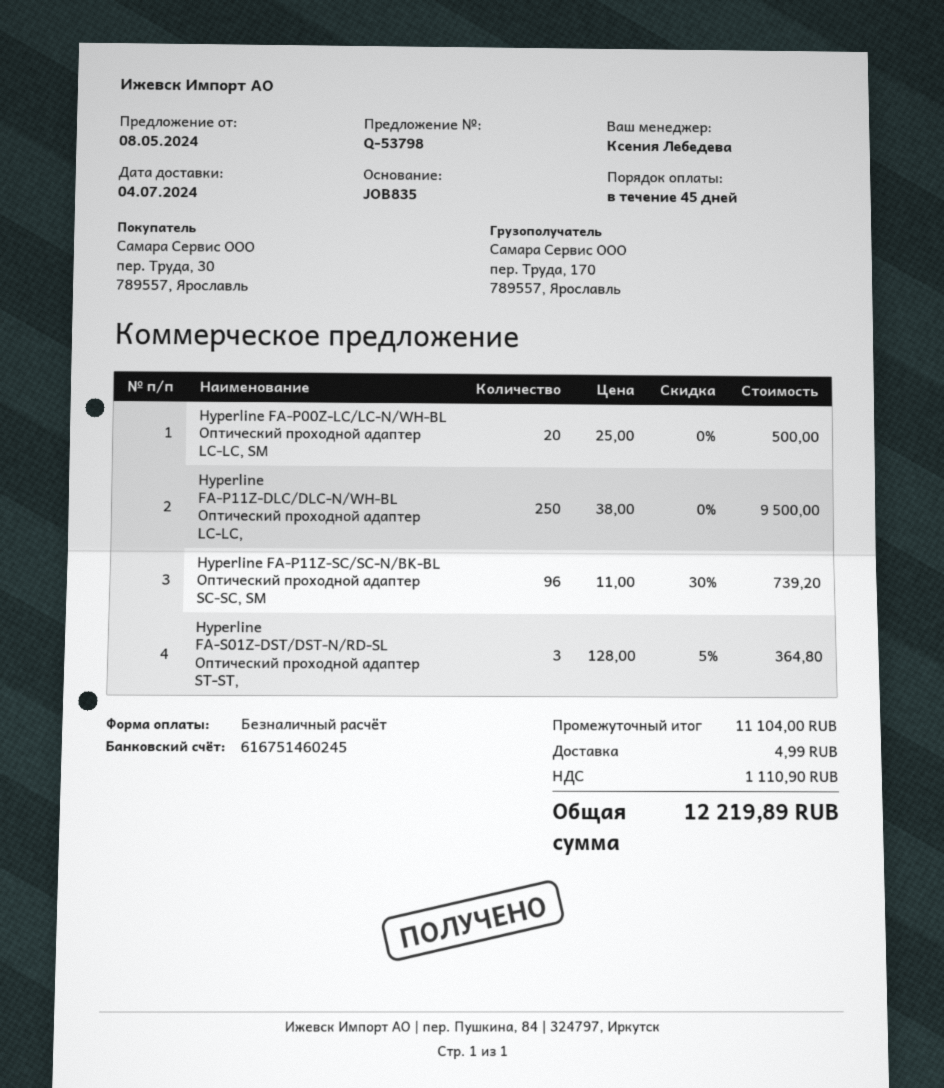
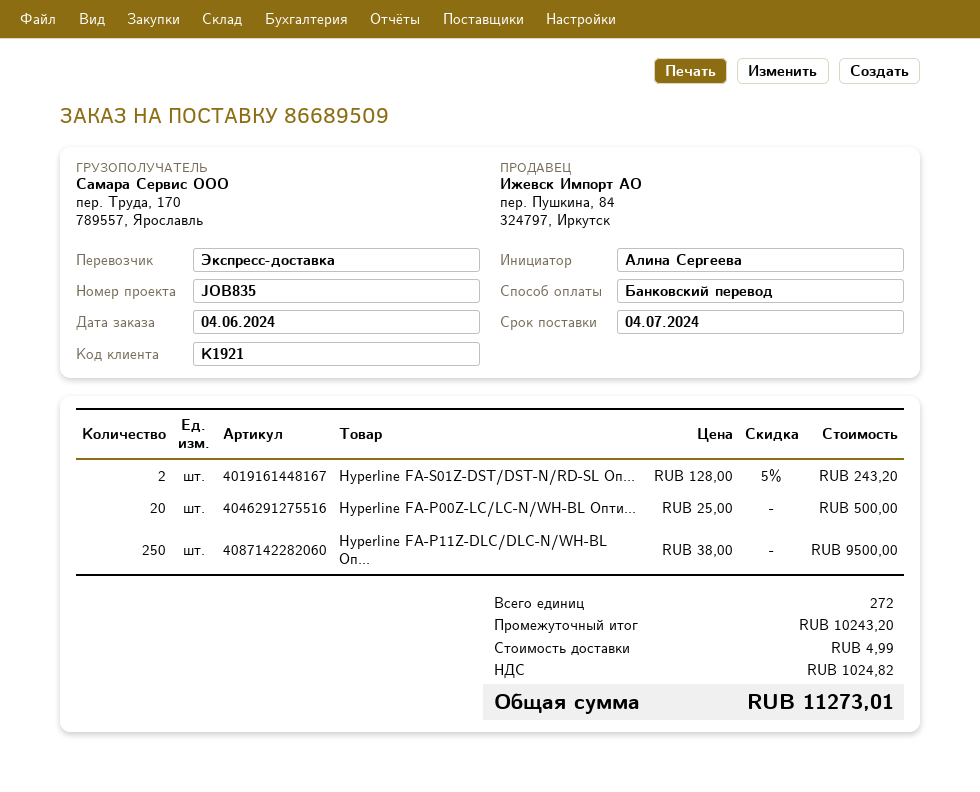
Hyperline FA-P11Z-SC/SC-N/BK-BL Оптический проходной адаптер SC-SC, SM: 96 x 11.00 - 30% = 739.20 -> none
Hyperline FA-S01Z-DST/DST-N/RD-SL Оптический проходной адаптер ST-ST,: 3 x 128.00 - 5% = 364.80 -> 2 x 128.00 - 5% = 243.20
subtotal: 11104.00 -> 10243.20
tax: 1110.90 -> 1024.82
total: 12219.89 -> 11273.01

